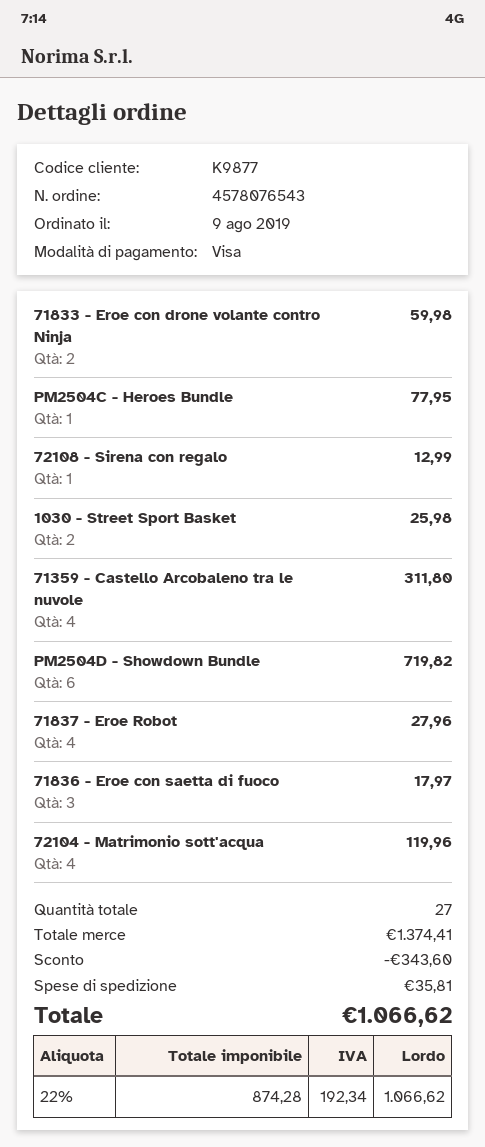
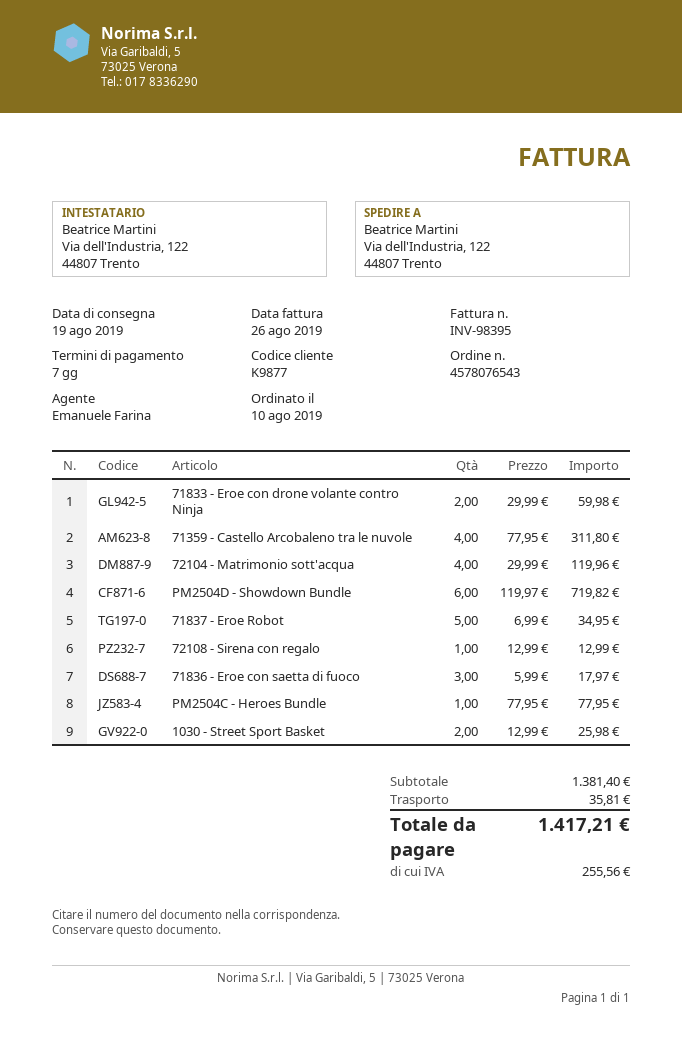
order date: 2019-08-09 -> 2019-08-10
71837 - Eroe Robot: 4 for 27.96 -> 5 for 34.95
subtotal: 1374.41 -> 1381.40
discount: 343.60 -> none
tax: 192.34 -> 255.56
total: 1066.62 -> 1417.21

